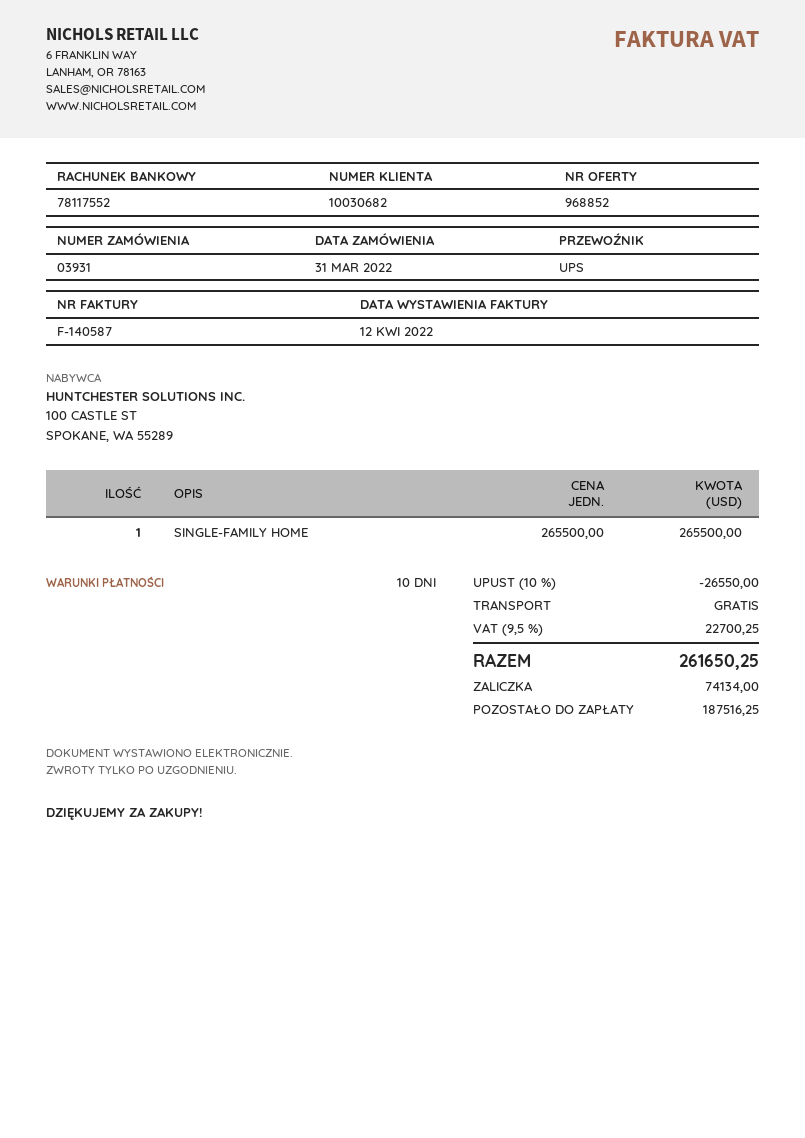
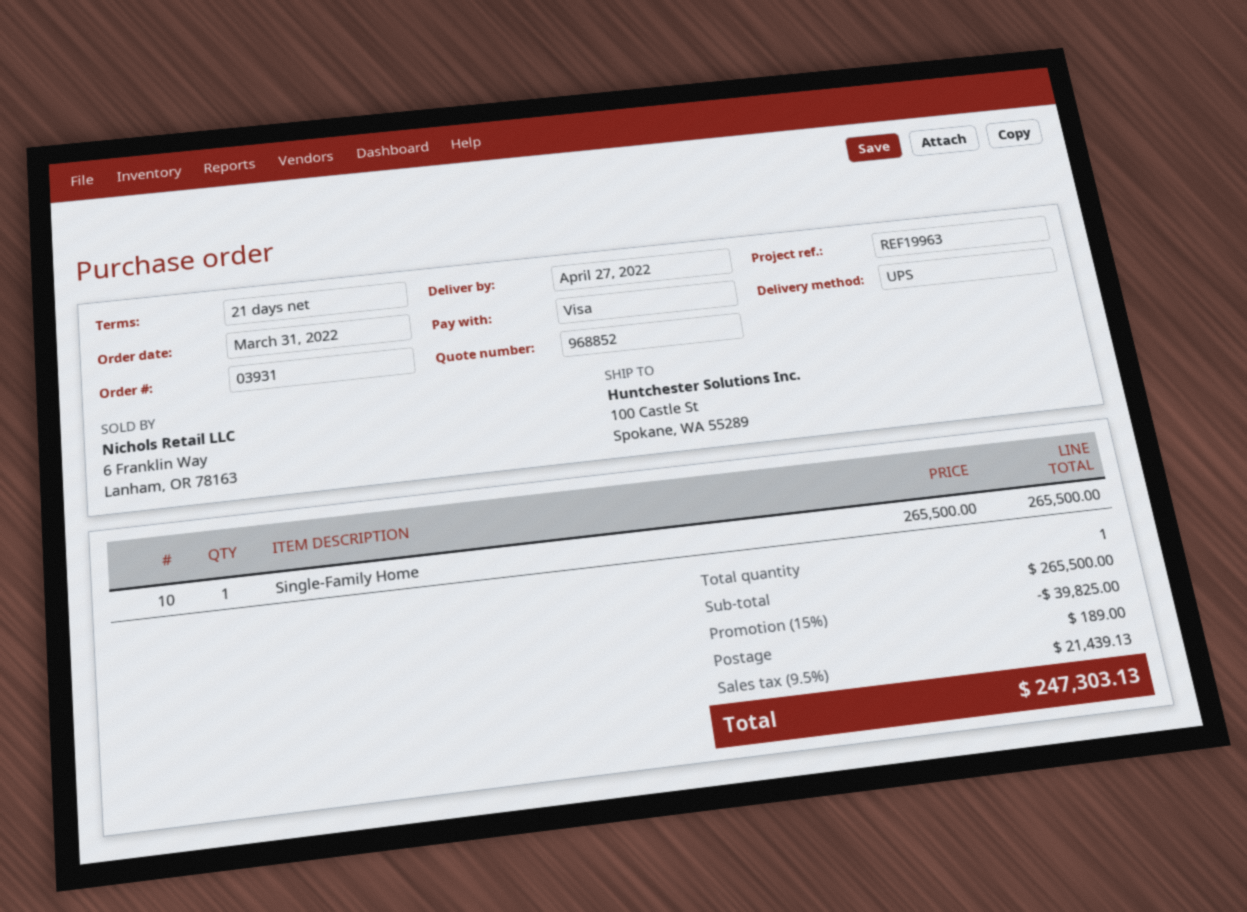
payment terms: 10 days -> 21 days
discount: 10% = 26550.00 -> 15% = 39825.00
shipping: 0.00 -> 189.00
tax: 9.5% = 22700.25 -> 9.5% = 21439.13
total: 261650.25 -> 247303.13

